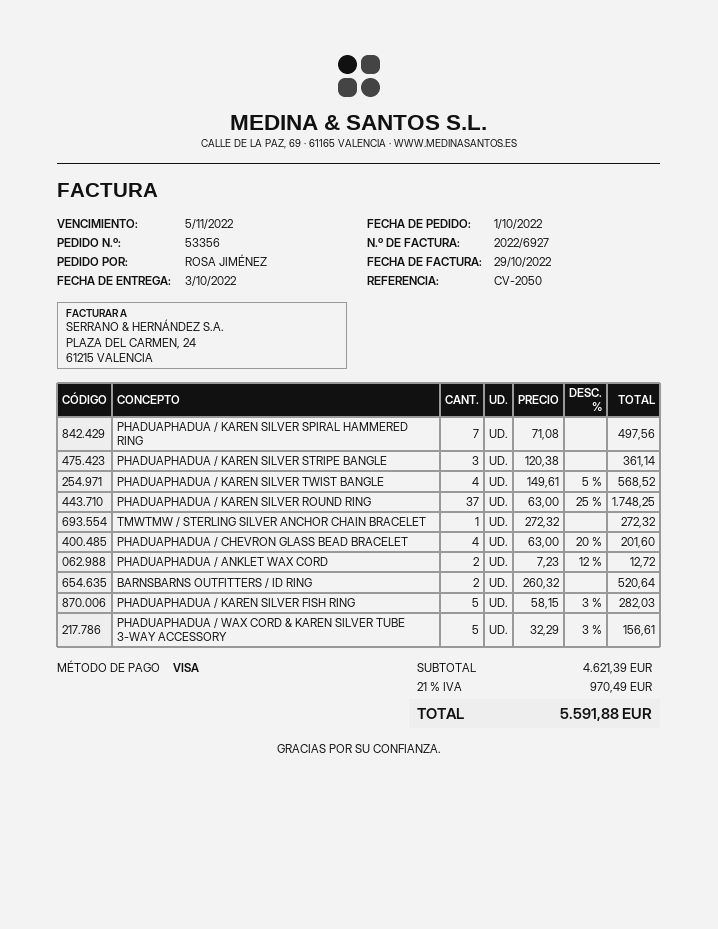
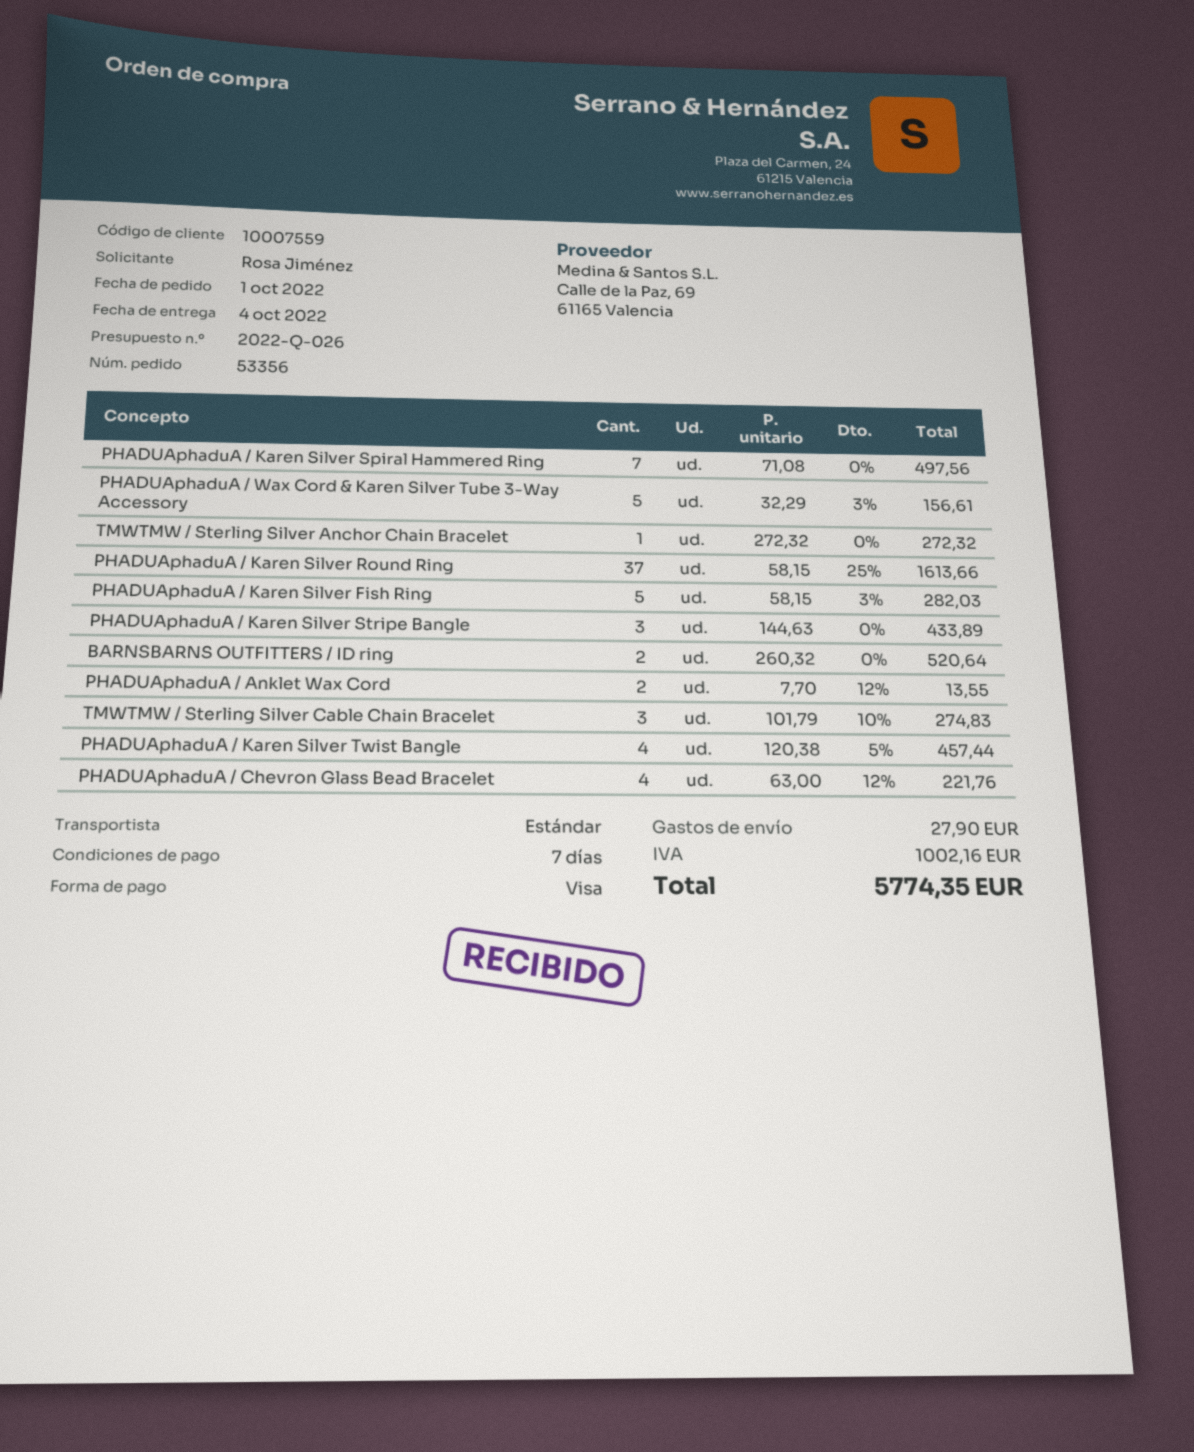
delivery date: 2022-10-03 -> 2022-10-04
PHADUAPHADUA / KAREN SILVER STRIPE BANGLE: 3 x 120.38 = 361.14 -> 3 x 144.63 = 433.89
PHADUAPHADUA / KAREN SILVER TWIST BANGLE: 4 x 149.61 - 5% = 568.52 -> 4 x 120.38 - 5% = 457.44
PHADUAPHADUA / KAREN SILVER ROUND RING: 37 x 63.00 - 25% = 1748.25 -> 37 x 58.15 - 25% = 1613.66
PHADUAPHADUA / CHEVRON GLASS BEAD BRACELET: 4 x 63.00 - 20% = 201.60 -> 4 x 63.00 - 12% = 221.76
PHADUAPHADUA / ANKLET WAX CORD: 2 x 7.23 - 12% = 12.72 -> 2 x 7.70 - 12% = 13.55
TMWTMW / Sterling Silver Cable Chain Bracelet: none -> 3 x 101.79 - 10% = 274.83
shipping: none -> 27.90
tax: 970.49 -> 1002.16
total: 5591.88 -> 5774.35

